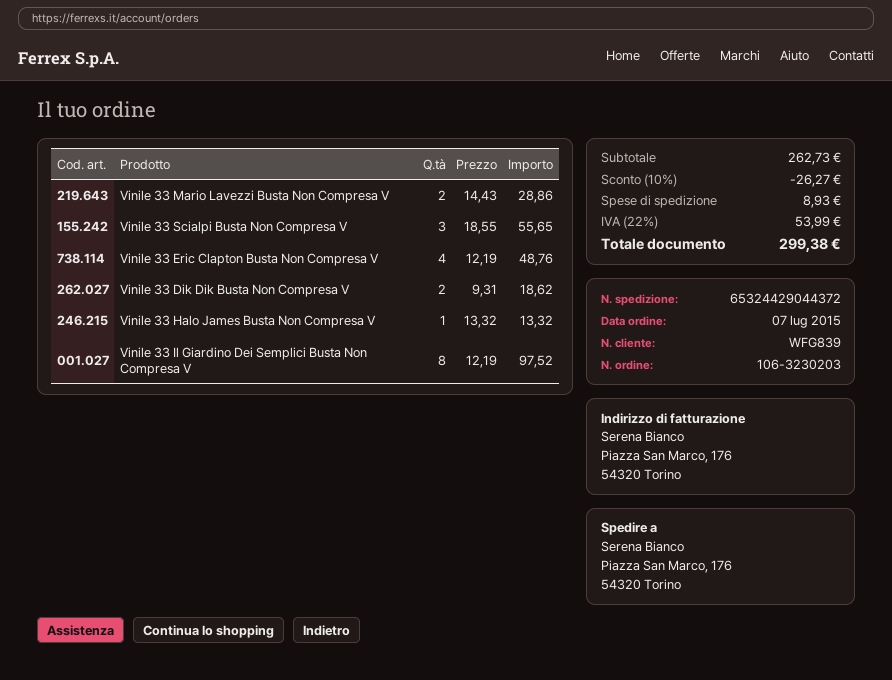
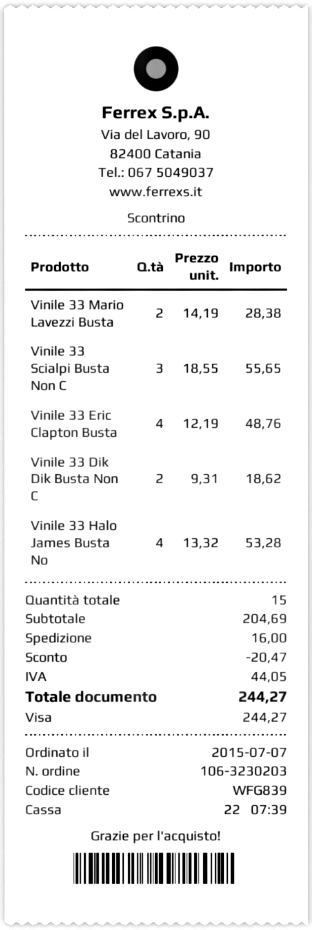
Vinile 33 Mario Lavezzi Busta Non Compresa V: 2 x 14.43 = 28.86 -> 2 x 14.19 = 28.38
Vinile 33 Halo James Busta Non Compresa V: 1 x 13.32 = 13.32 -> 4 x 13.32 = 53.28
Vinile 33 Il Giardino Dei Semplici Busta Non Compresa V: 8 x 12.19 = 97.52 -> none
subtotal: 262.73 -> 204.69
discount: 26.27 -> 20.47
shipping: 8.93 -> 16.00
tax: 53.99 -> 44.05
total: 299.38 -> 244.27

